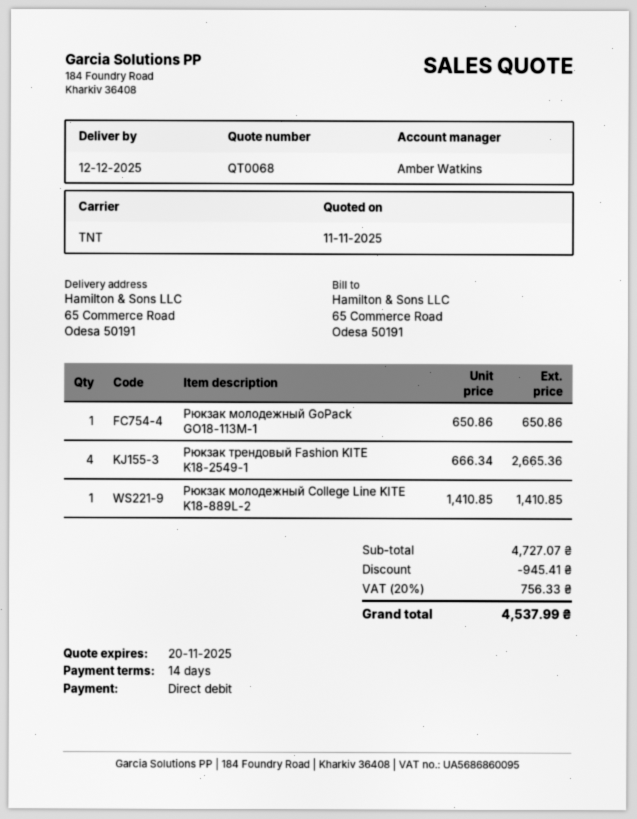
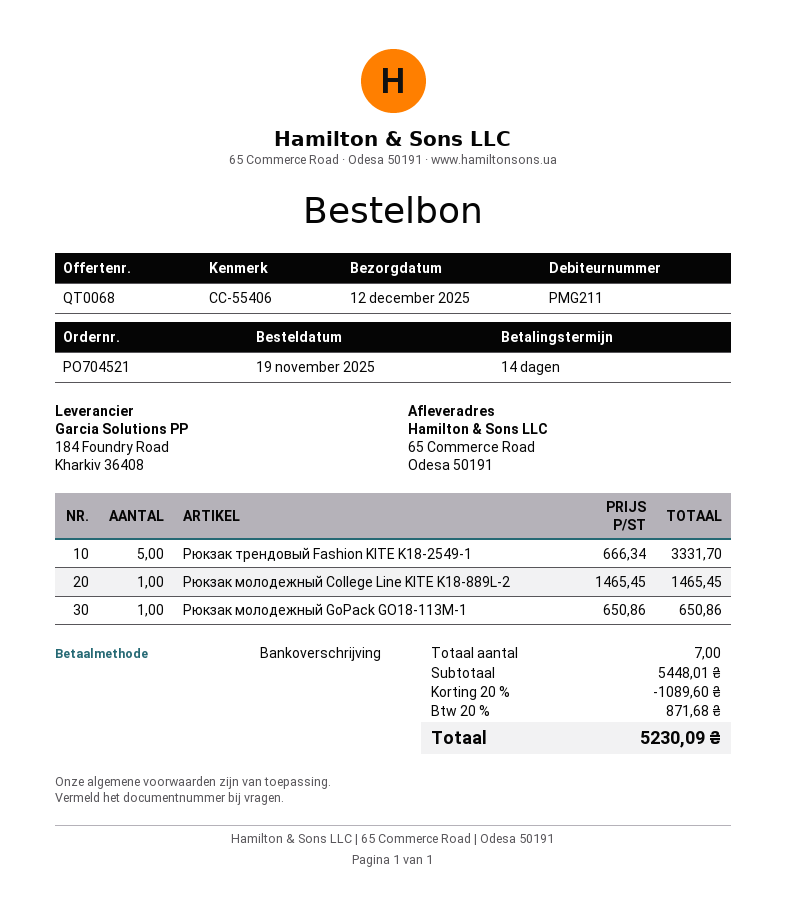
payment method: direct debit -> bank transfer
Рюкзак трендовый Fashion KITE K18-2549-1: 4 x 666.34 = 2665.36 -> 5 x 666.34 = 3331.70
Рюкзак молодежный College Line KITE K18-889L-2: 1 x 1410.85 = 1410.85 -> 1 x 1465.45 = 1465.45
subtotal: 4727.07 -> 5448.01
discount: 945.41 -> 1089.60
tax: 20% = 756.33 -> 20% = 871.68
total: 4537.99 -> 5230.09

